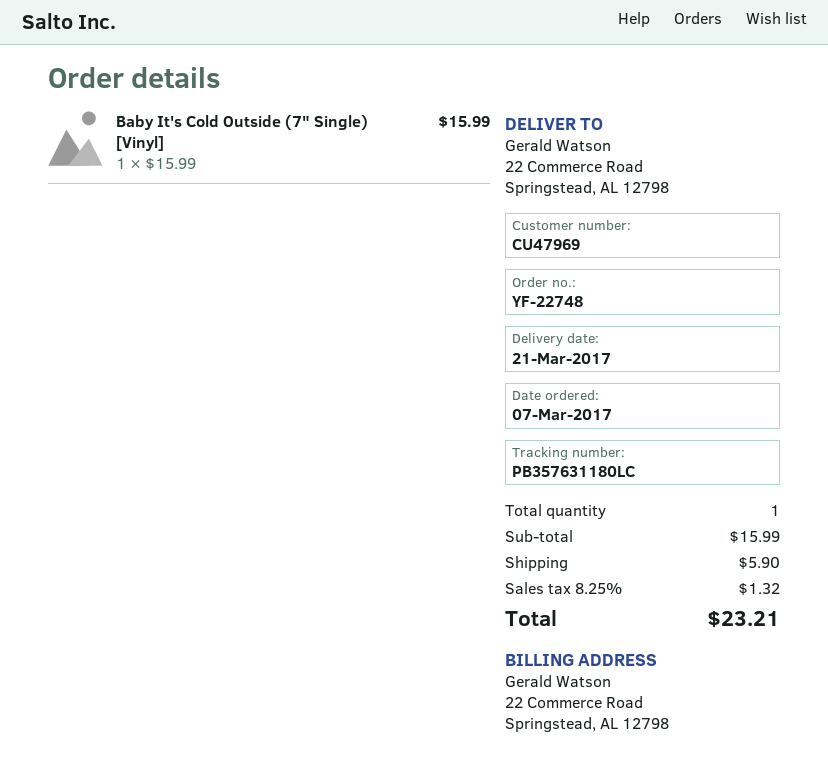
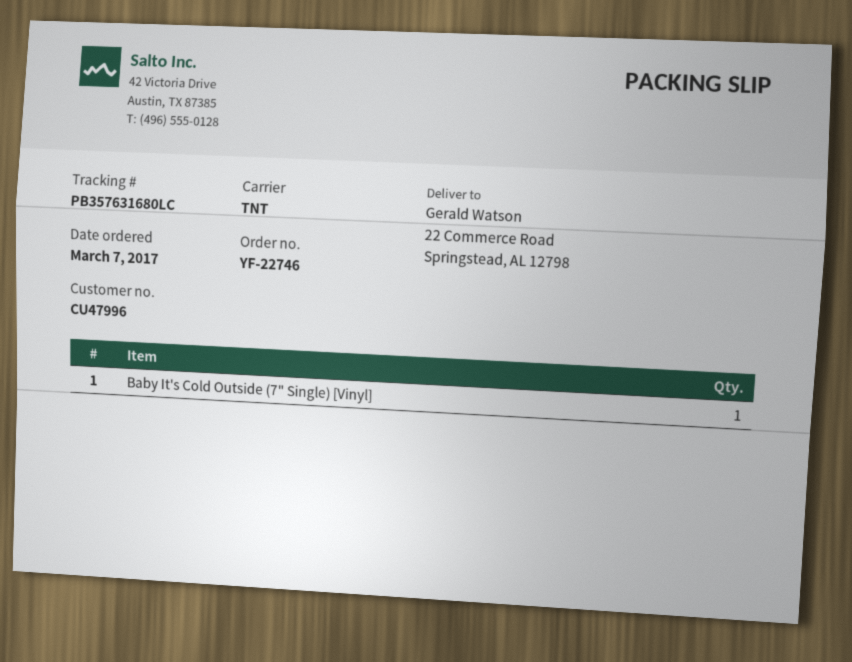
order number: YF-22748 -> YF-22746
customer number: CU47969 -> CU47996
tracking number: PB357631180LC -> PB357631680LC

